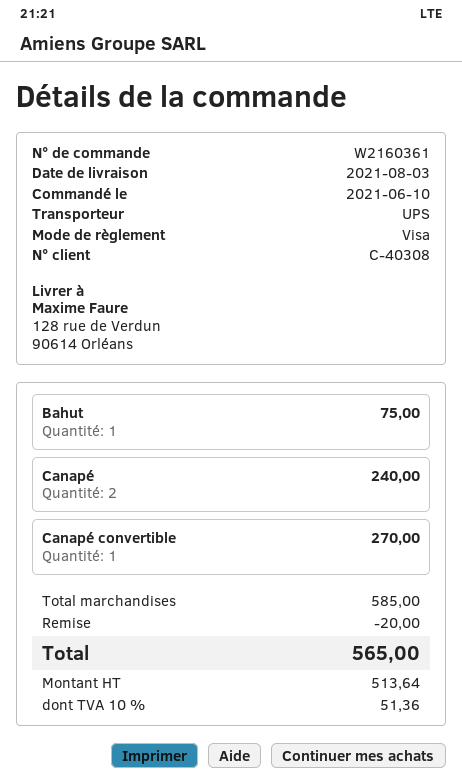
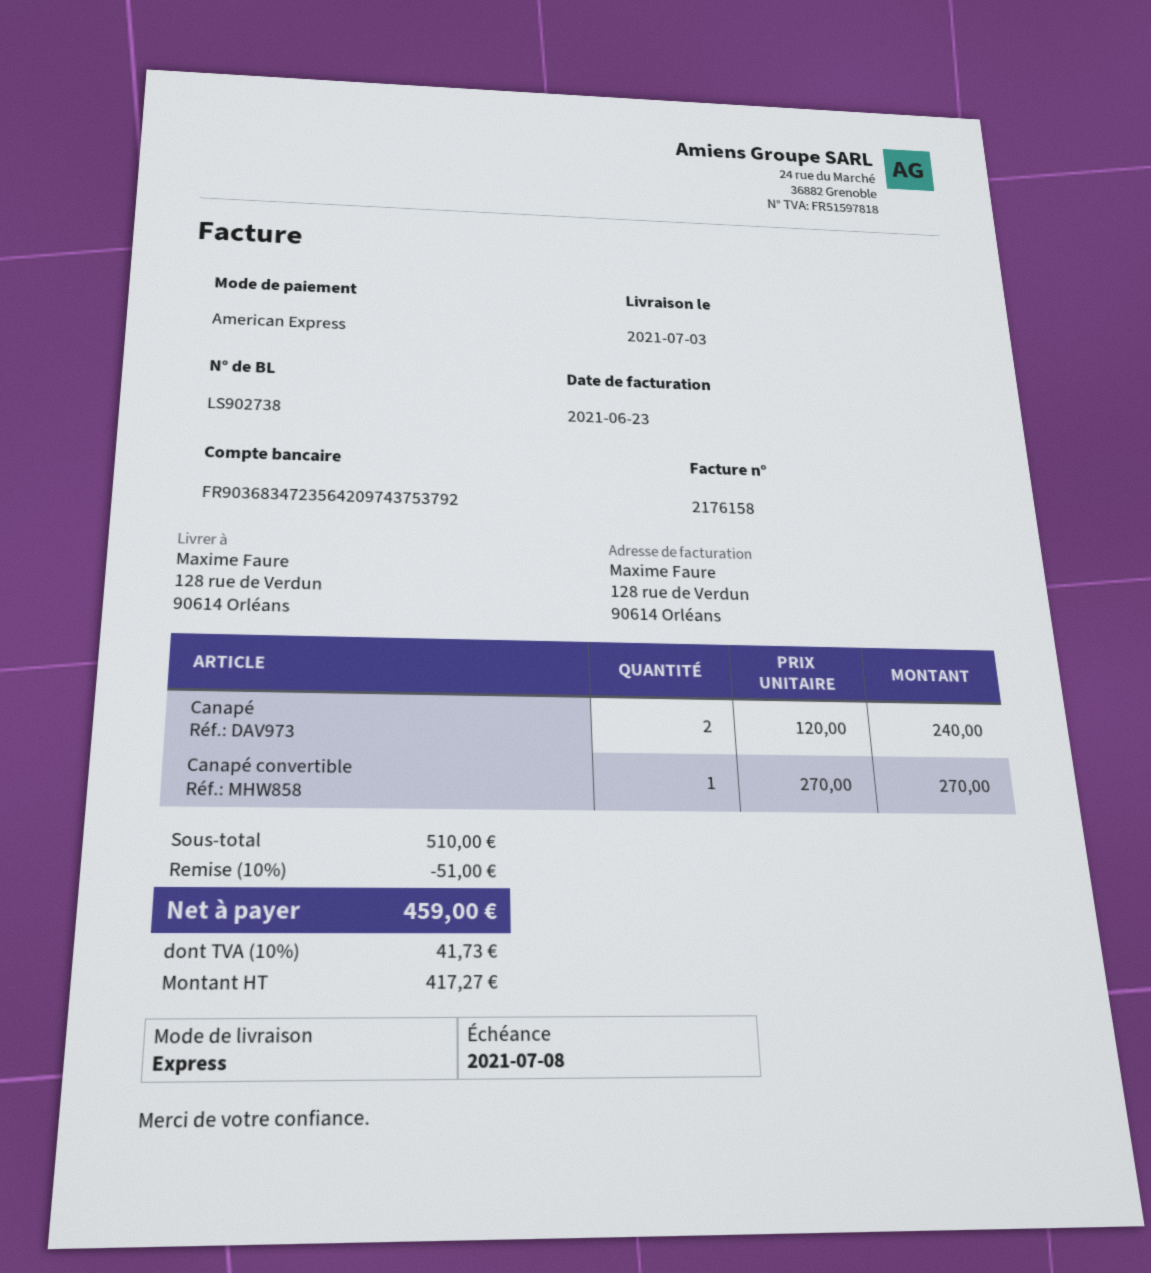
delivery date: 2021-08-03 -> 2021-07-03
payment method: Visa -> American Express
shipping method: UPS -> express
Bahut: 1 for 75.00 -> none
subtotal: 585.00 -> 510.00
discount: 20.00 -> 51.00
net: 513.64 -> 417.27
tax: 10% = 51.36 -> 10% = 41.73
total: 565.00 -> 459.00

